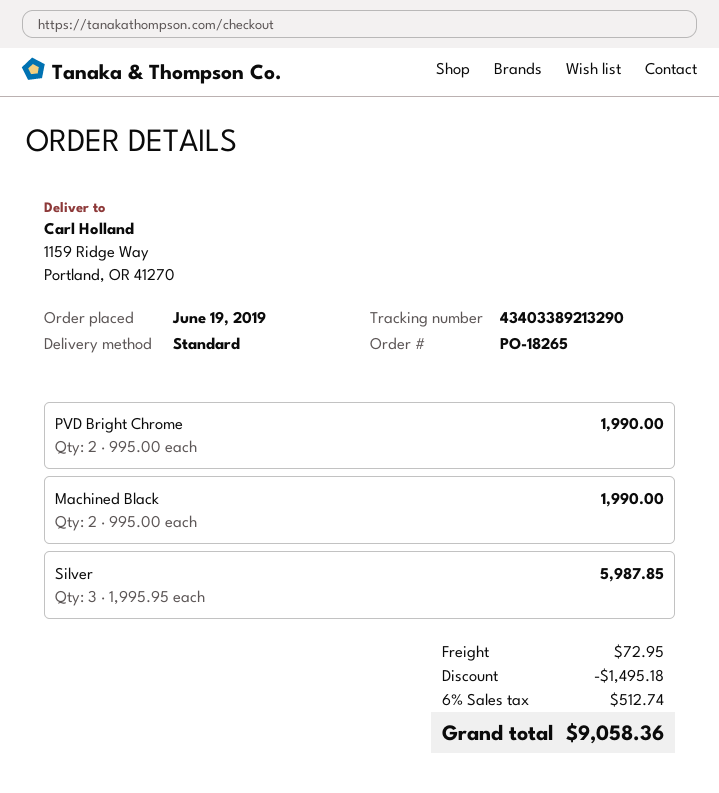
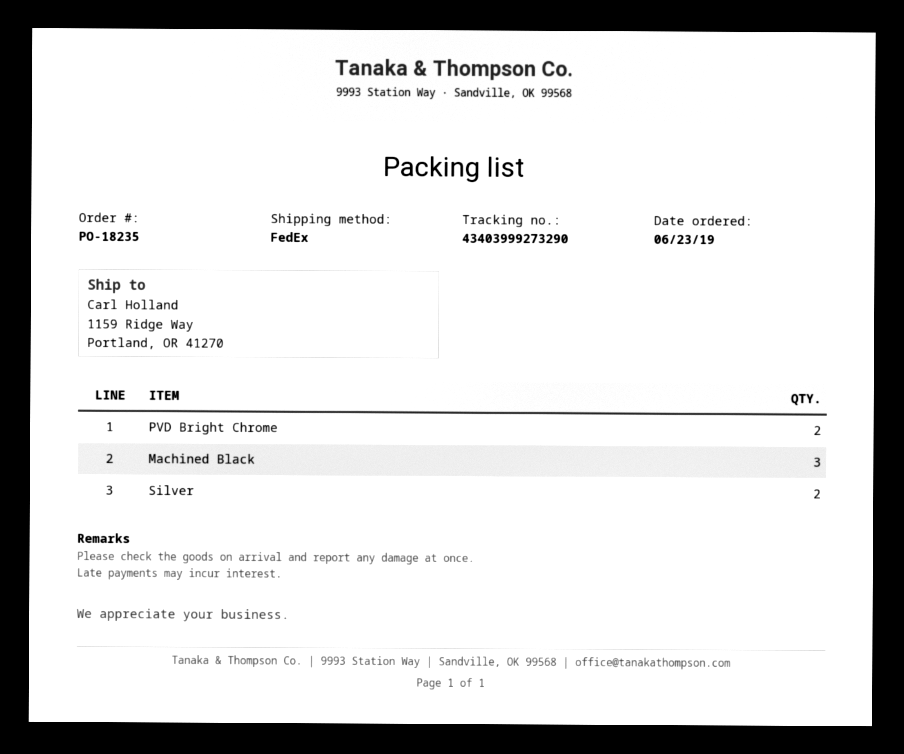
order number: PO-18265 -> PO-18235
order date: 2019-06-19 -> 2019-06-23
shipping method: standard -> FedEx
tracking number: 43403389213290 -> 43403999273290
Machined Black: 2 -> 3
Silver: 3 -> 2

